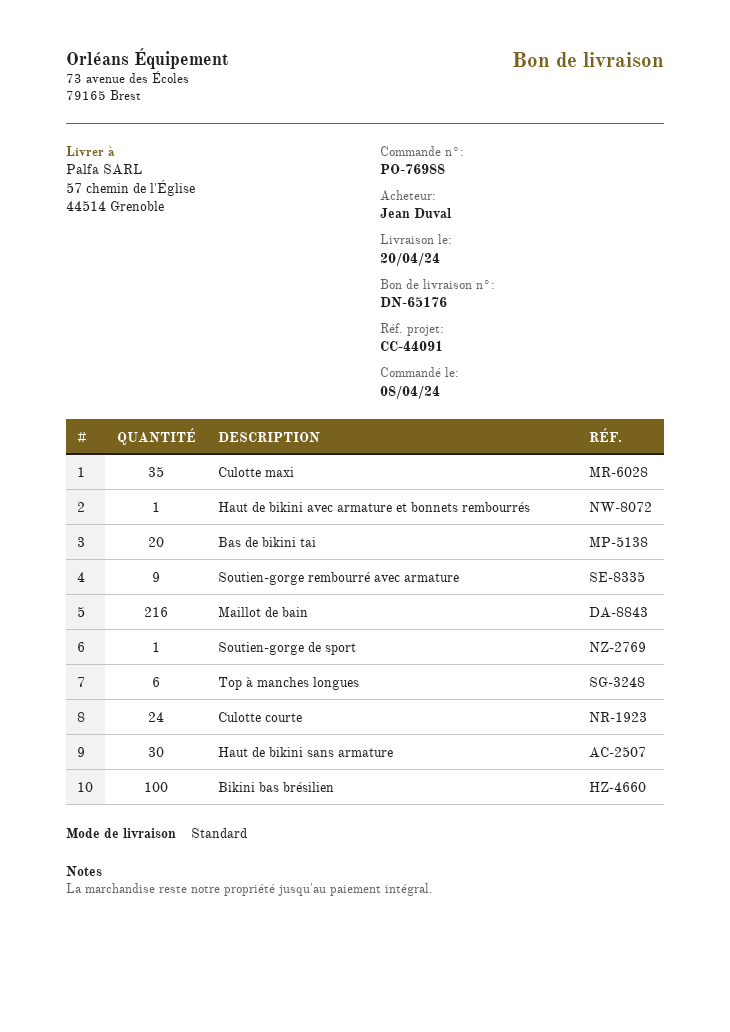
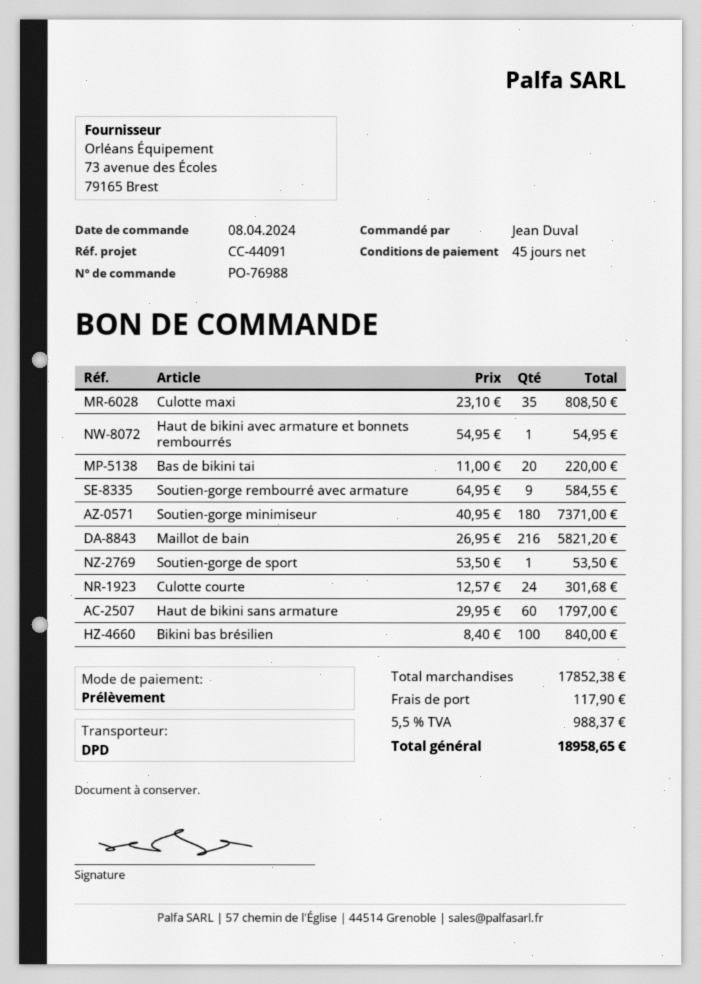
shipping method: standard -> DPD
Top à manches longues: 6 -> none
Haut de bikini sans armature: 30 -> 60
Soutien-gorge minimiseur: none -> 180

